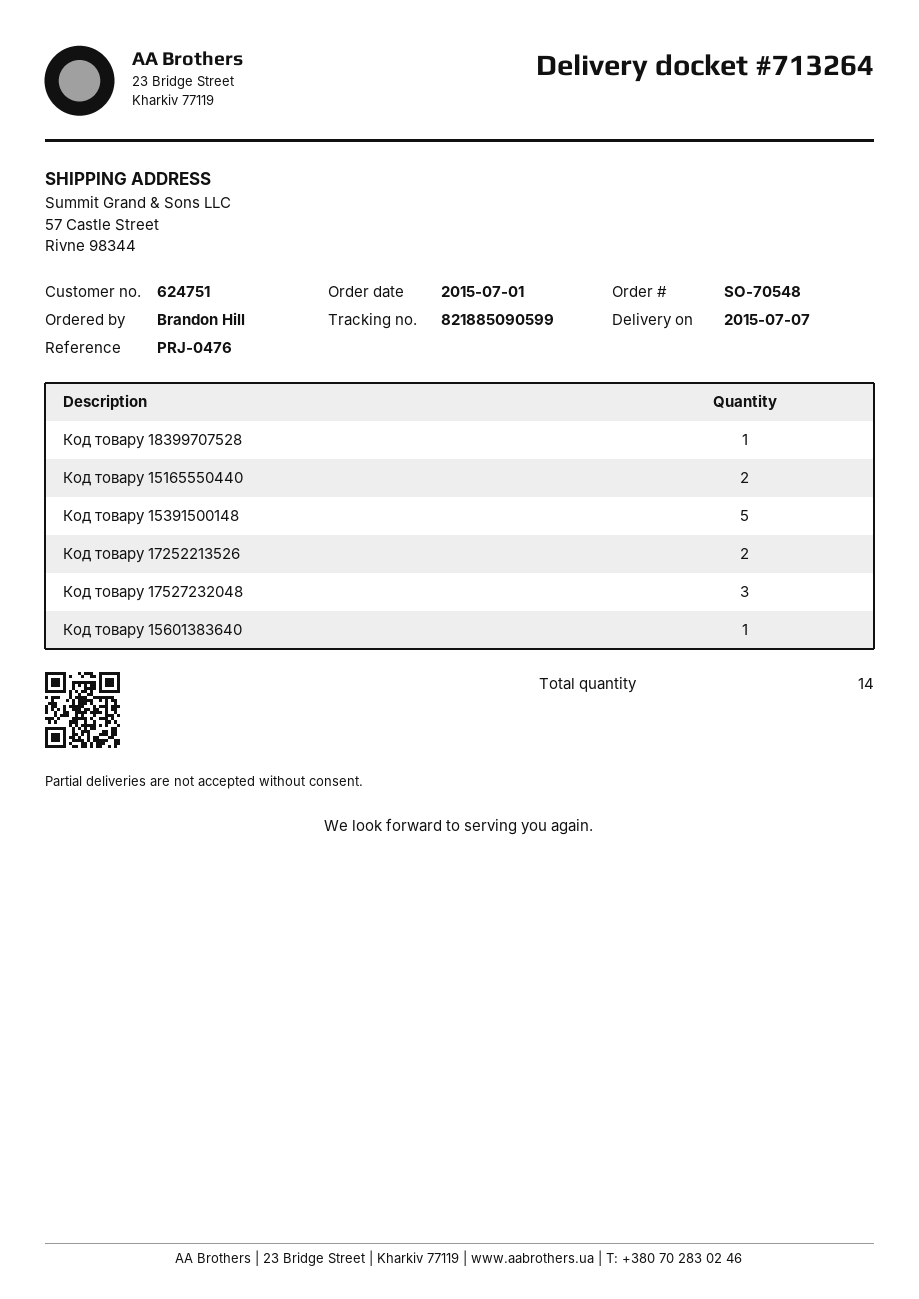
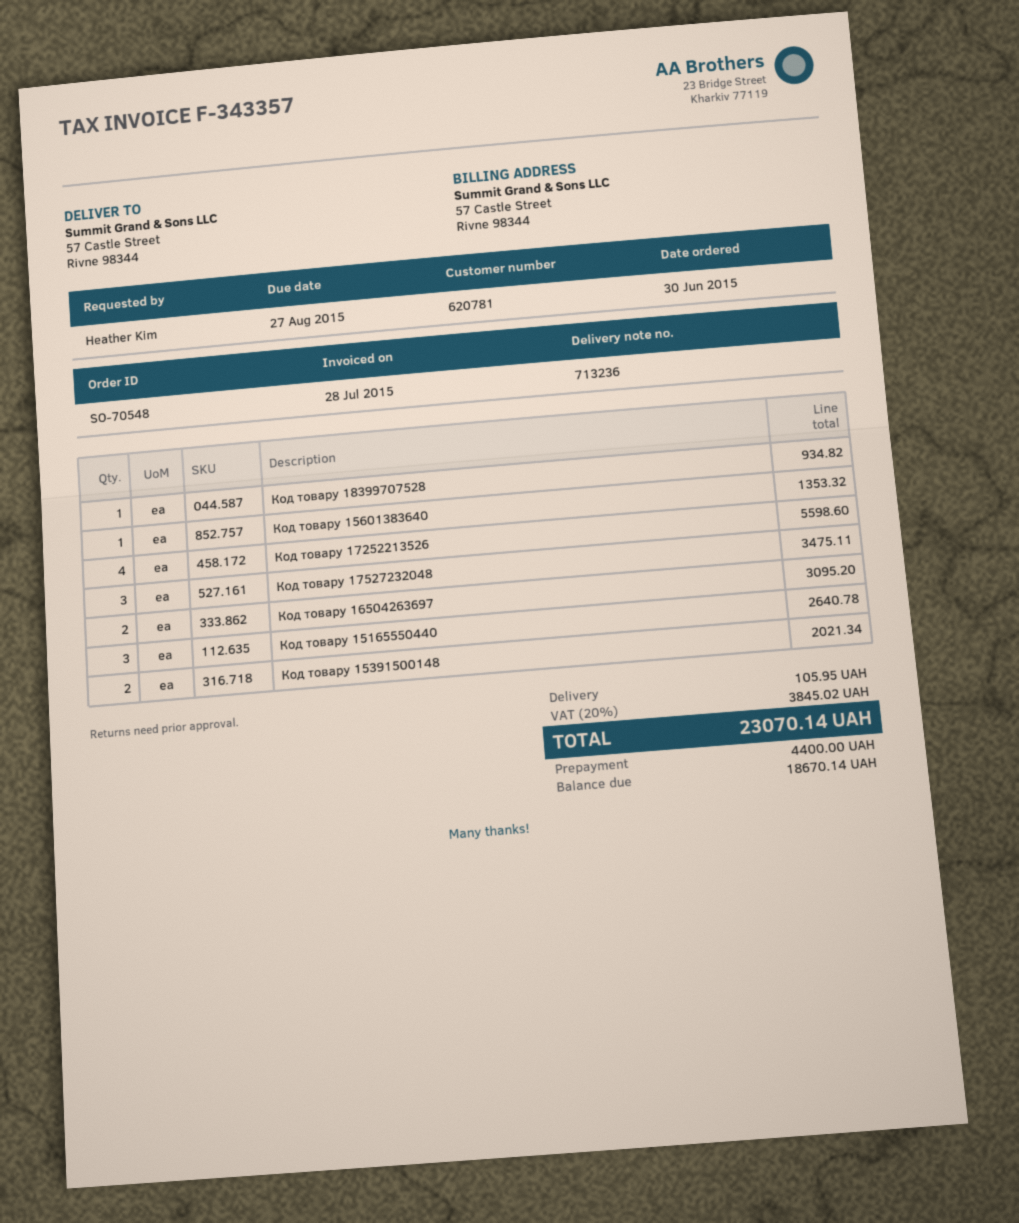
order date: 2015-07-01 -> 2015-06-30
delivery note number: 713264 -> 713236
customer number: 624751 -> 620781
ordered by: Brandon Hill -> Heather Kim
Код товару 15165550440: 2 -> 3
Код товару 15391500148: 5 -> 2
Код товару 17252213526: 2 -> 4
Код товару 16504263697: none -> 2

